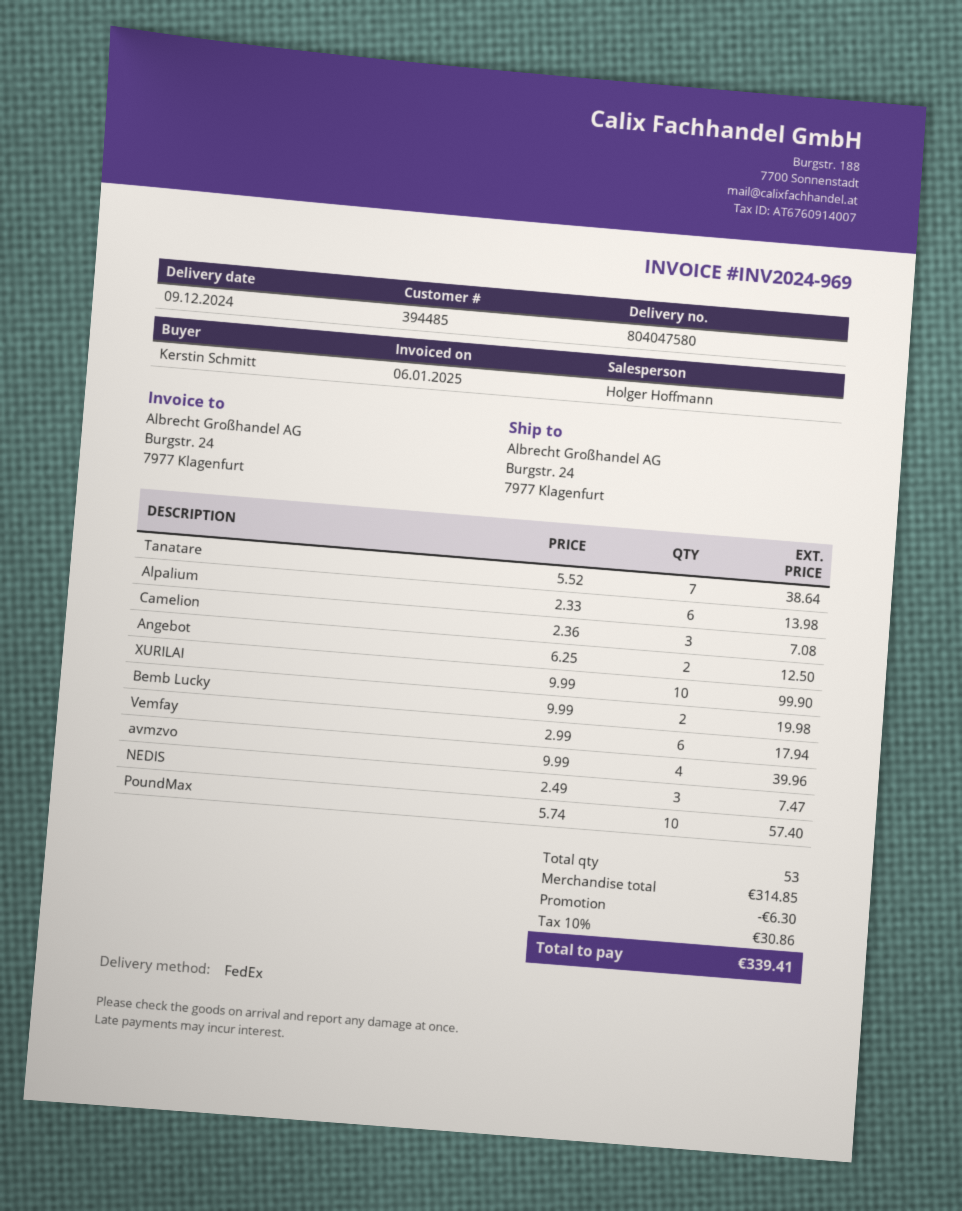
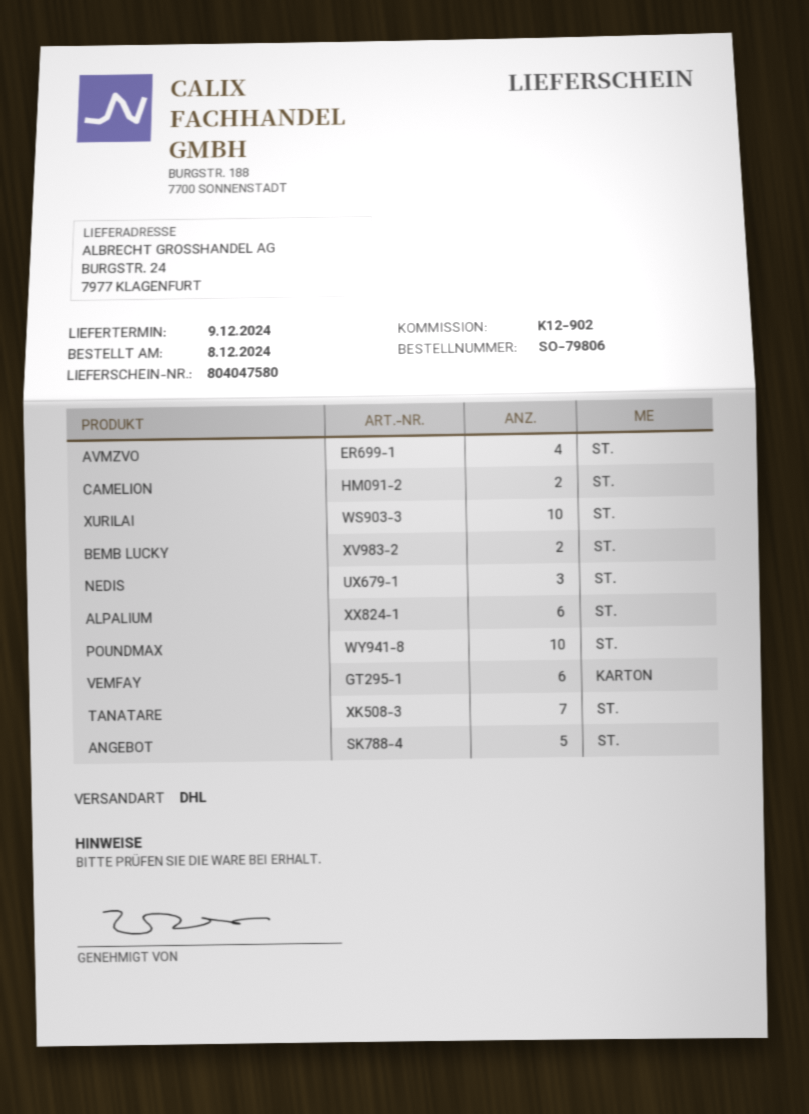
shipping method: FedEx -> DHL
Camelion: 3 -> 2
Angebot: 2 -> 5

